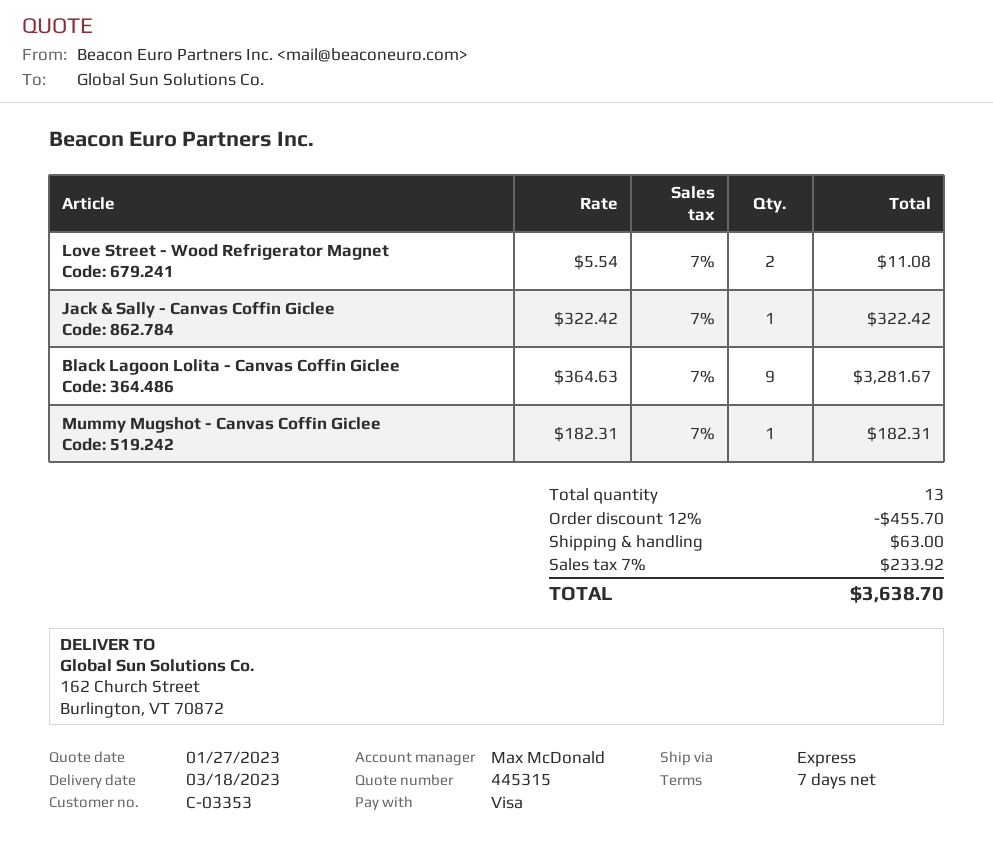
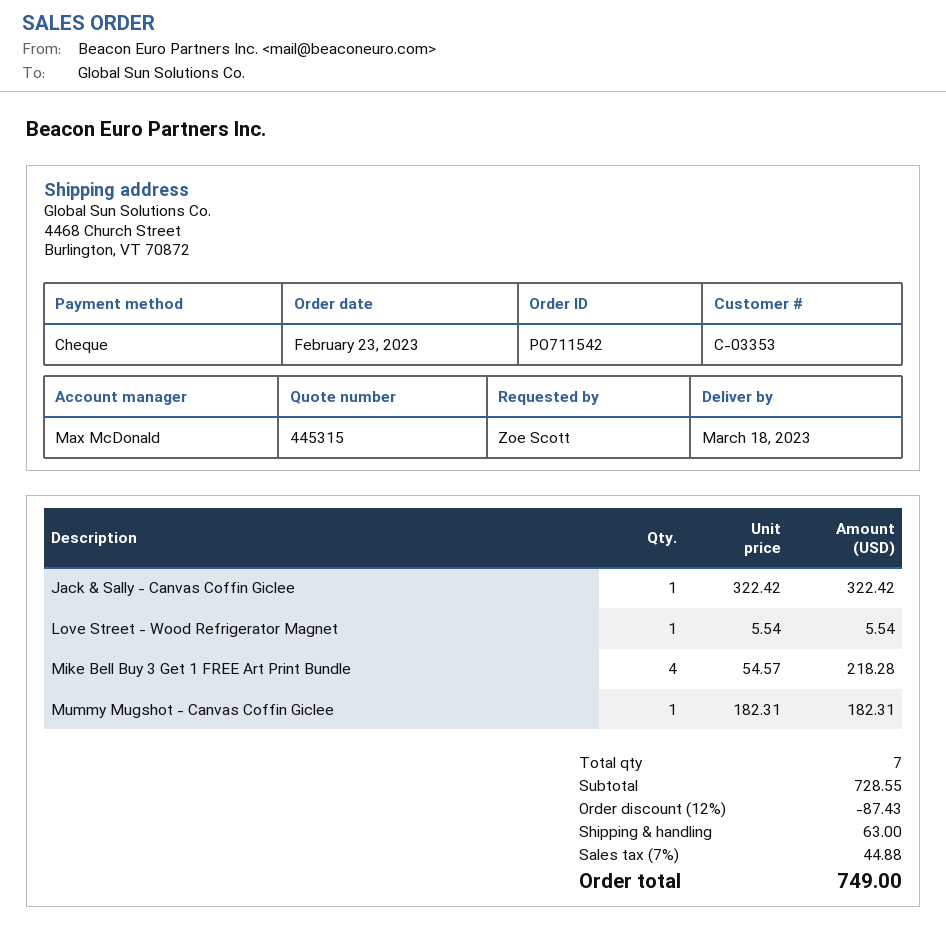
payment method: Visa -> cheque
ship to: 162 Church Street, Burlington, VT 70872 -> 4468 Church Street, Burlington, VT 70872
Love Street - Wood Refrigerator Magnet: 2 x 5.54 = 11.08 -> 1 x 5.54 = 5.54
Black Lagoon Lolita - Canvas Coffin Giclee: 9 x 364.63 = 3281.67 -> none
Mike Bell Buy 3 Get 1 FREE Art Print Bundle: none -> 4 x 54.57 = 218.28
total quantity: 13 -> 7
discount: 12% = 455.70 -> 12% = 87.43
tax: 7% = 233.92 -> 7% = 44.88
total: 3638.70 -> 749.00

